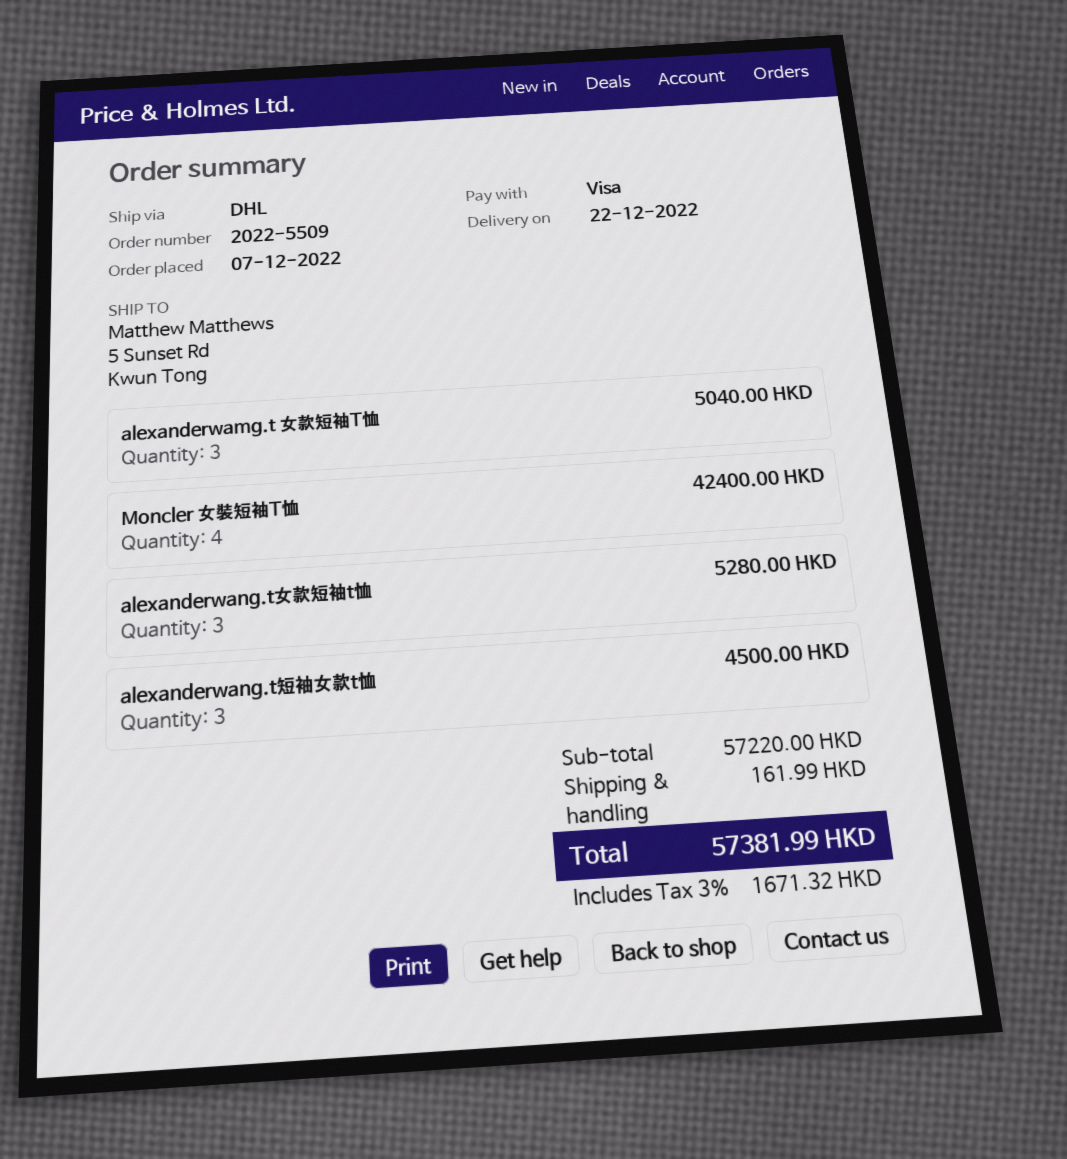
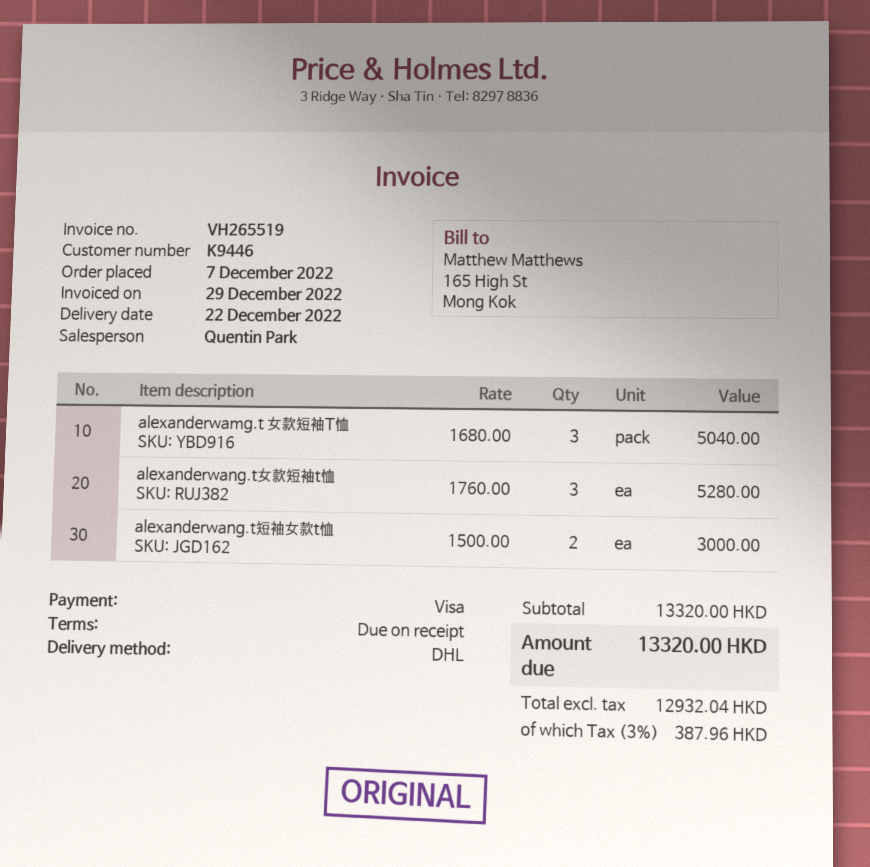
Moncler 女裝短袖T恤: 4 for 42400.00 -> none
alexanderwang.t短袖女款t恤: 3 for 4500.00 -> 2 for 3000.00
subtotal: 57220.00 -> 13320.00
shipping: 161.99 -> none
tax: 3% = 1671.32 -> 3% = 387.96
total: 57381.99 -> 13320.00

